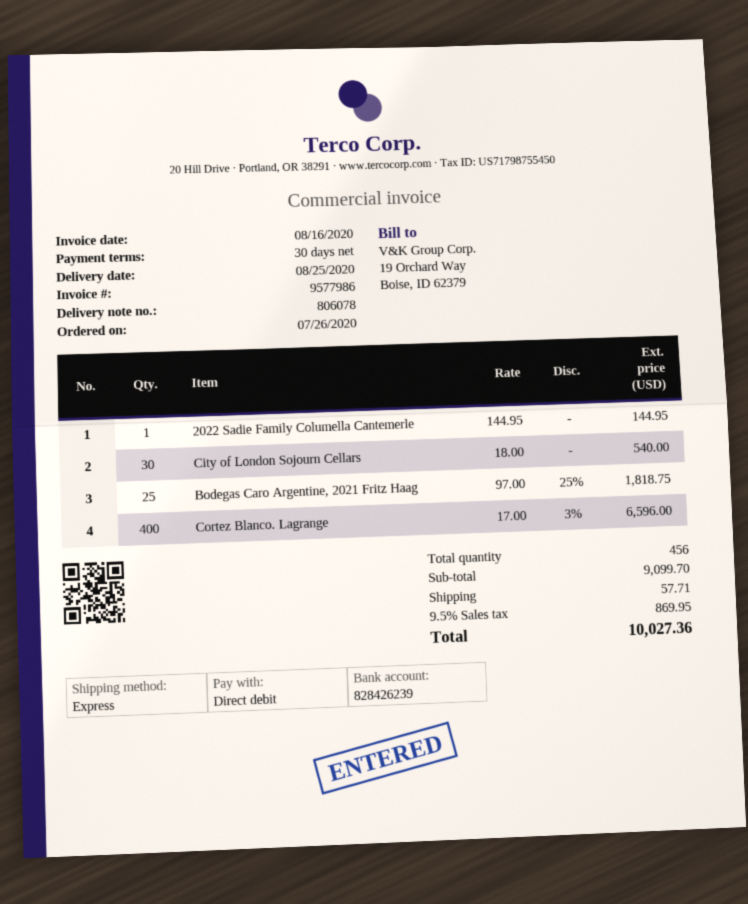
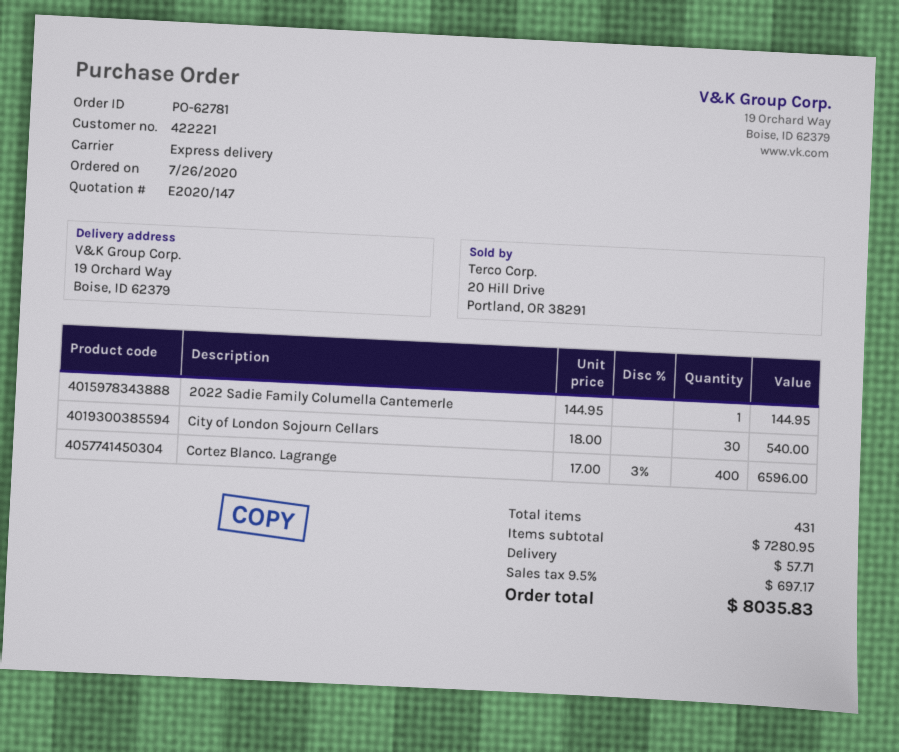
Bodegas Caro Argentine, 2021 Fritz Haag: 25 x 97.00 - 25% = 1818.75 -> none
total quantity: 456 -> 431
subtotal: 9099.70 -> 7280.95
tax: 9.5% = 869.95 -> 9.5% = 697.17
total: 10027.36 -> 8035.83

